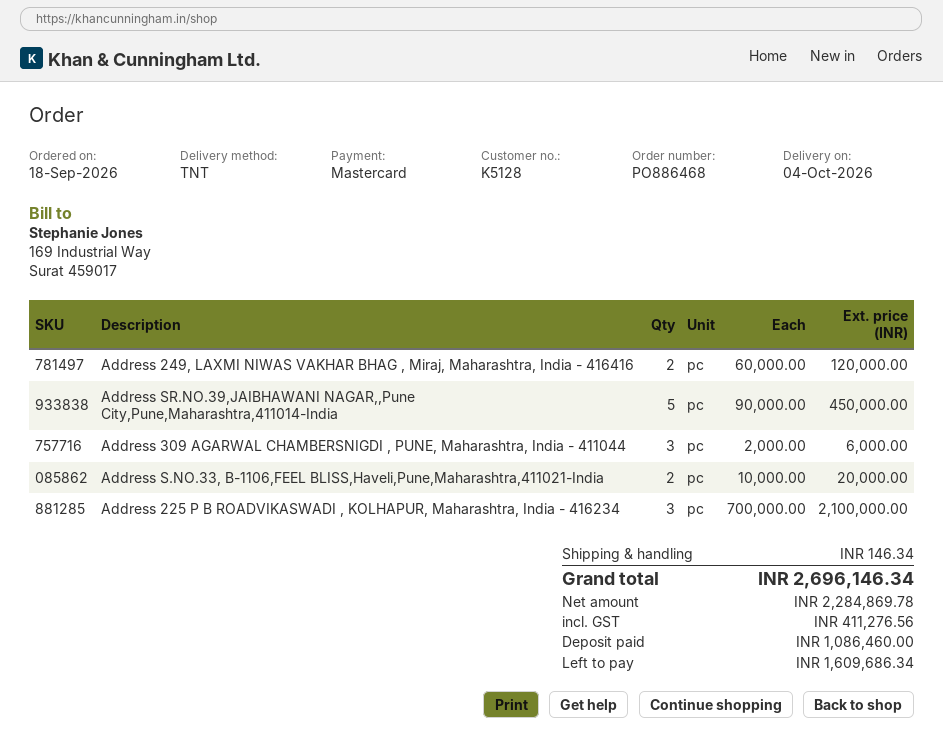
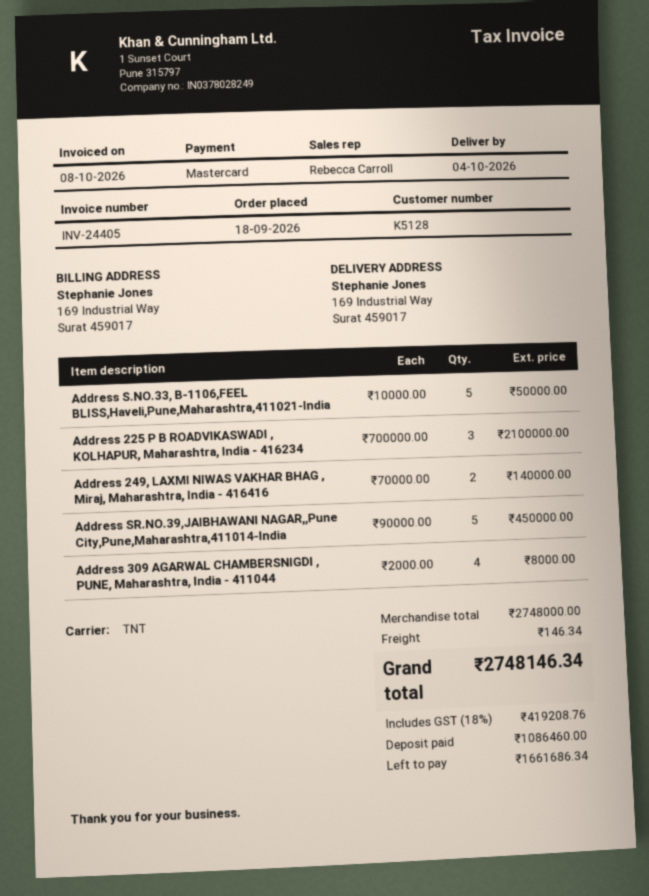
Address 249, LAXMI NIWAS VAKHAR BHAG , Miraj, Maharashtra, India - 416416: 2 x 60000.00 = 120000.00 -> 2 x 70000.00 = 140000.00
Address 309 AGARWAL CHAMBERSNIGDI , PUNE, Maharashtra, India - 411044: 3 x 2000.00 = 6000.00 -> 4 x 2000.00 = 8000.00
Address S.NO.33, B-1106,FEEL BLISS,Haveli,Pune,Maharashtra,411021-India: 2 x 10000.00 = 20000.00 -> 5 x 10000.00 = 50000.00
tax: 411276.56 -> 419208.76
total: 2696146.34 -> 2748146.34
balance: 1609686.34 -> 1661686.34

